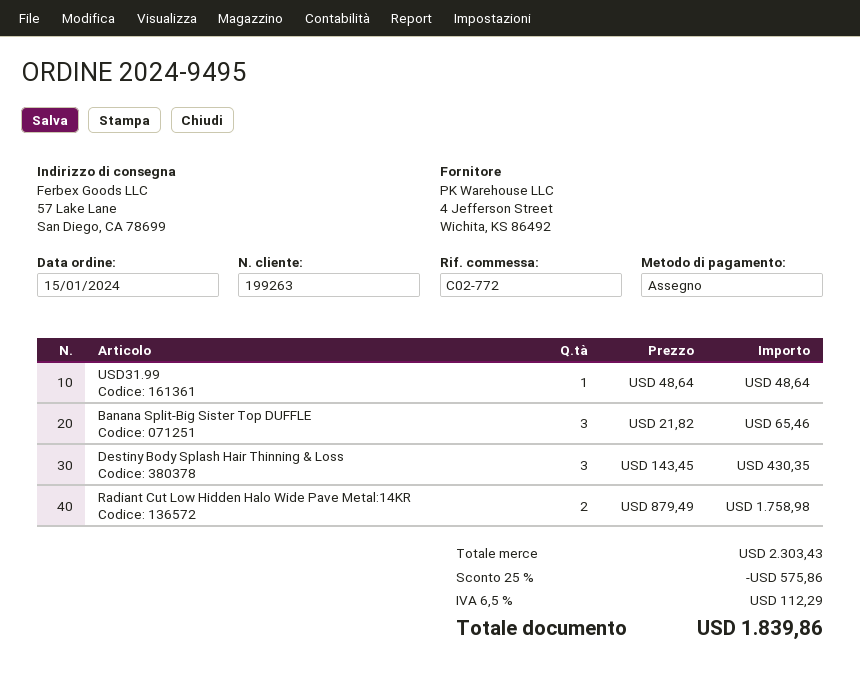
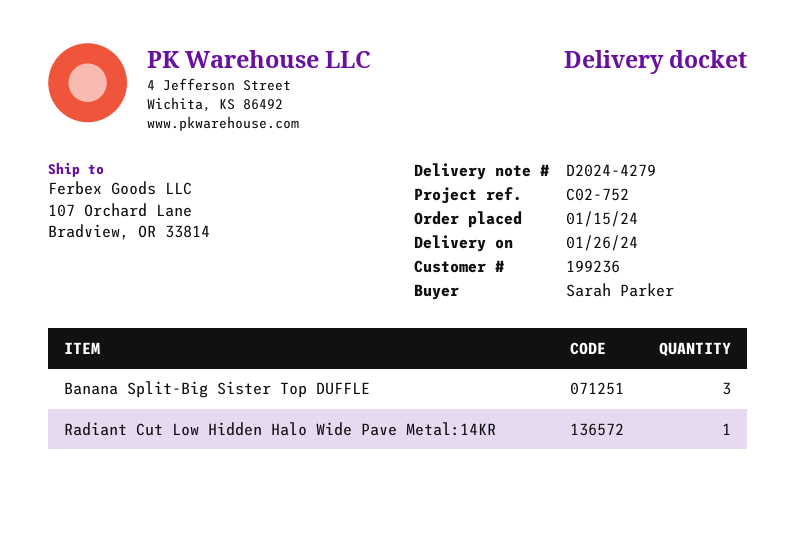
customer number: 199263 -> 199236
reference: C02-772 -> C02-752
ship to: 57 Lake Lane, San Diego, CA 78699 -> 107 Orchard Lane, Bradview, OR 33814
USD31.99: 1 -> none
Destiny Body Splash Hair Thinning & Loss: 3 -> none
Radiant Cut Low Hidden Halo Wide Pave Metal:14KR: 2 -> 1

